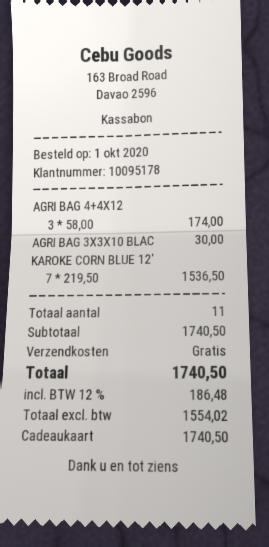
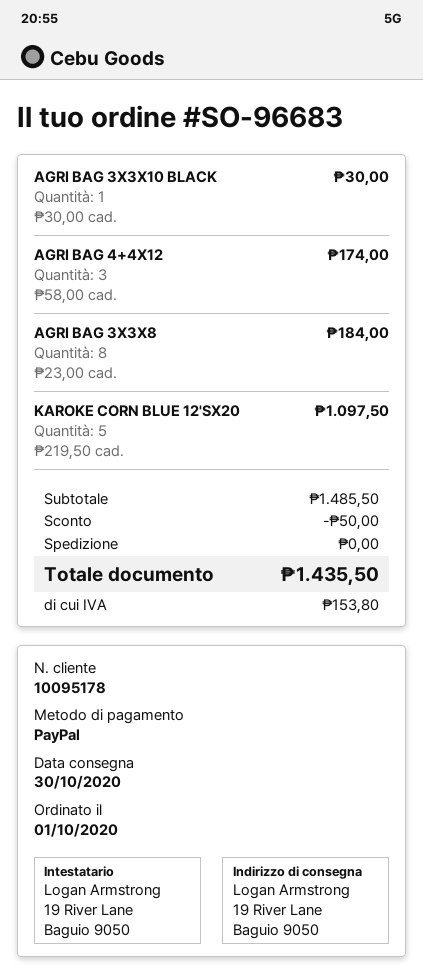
payment method: gift card -> PayPal
KAROKE CORN BLUE 12': 7 x 219.50 = 1536.50 -> 5 x 219.50 = 1097.50
AGRI BAG 3X3X8: none -> 8 x 23.00 = 184.00
subtotal: 1740.50 -> 1485.50
discount: none -> 50.00
tax: 186.48 -> 153.80
total: 1740.50 -> 1435.50

